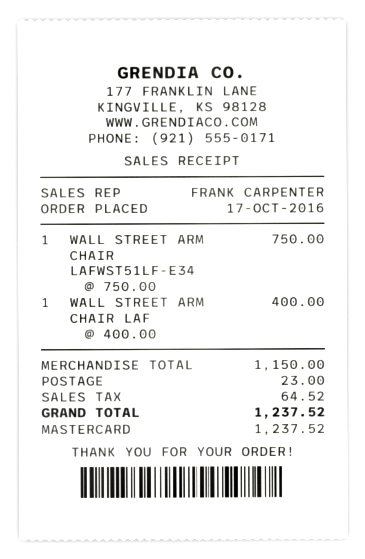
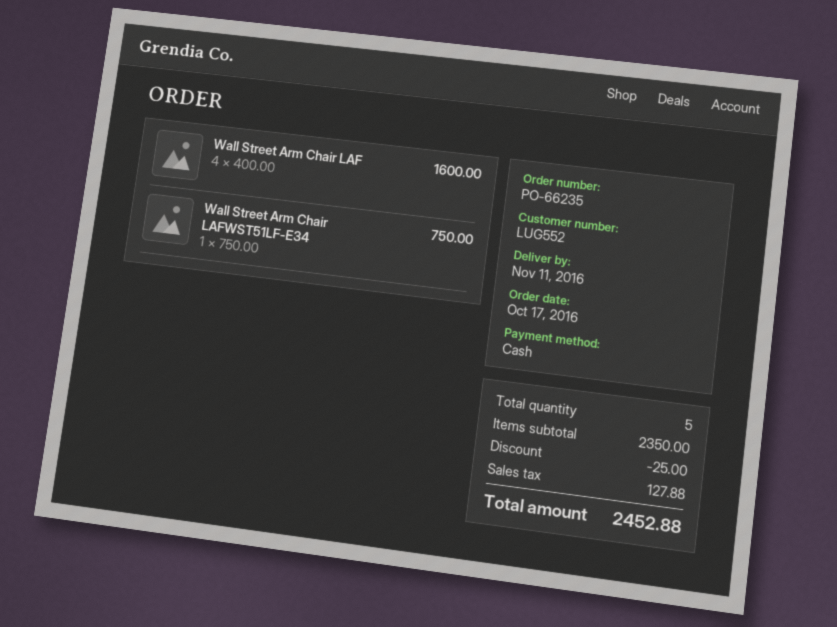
payment method: Mastercard -> cash
WALL STREET ARM CHAIR LAF: 1 x 400.00 = 400.00 -> 4 x 400.00 = 1600.00
subtotal: 1150.00 -> 2350.00
discount: none -> 25.00
shipping: 23.00 -> none
tax: 64.52 -> 127.88
total: 1237.52 -> 2452.88

